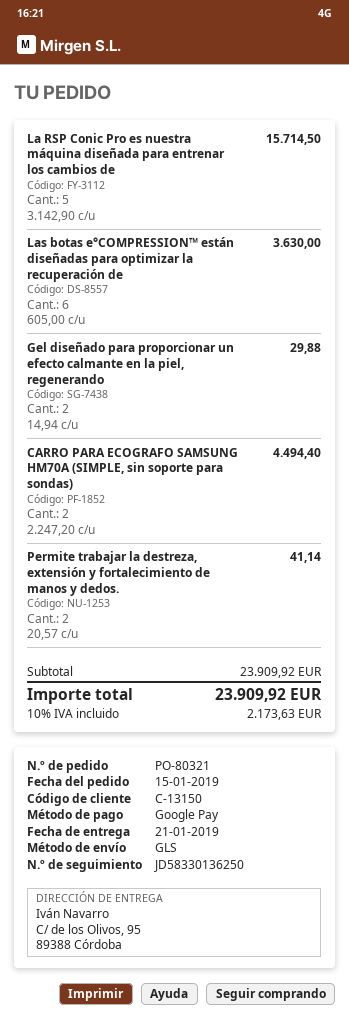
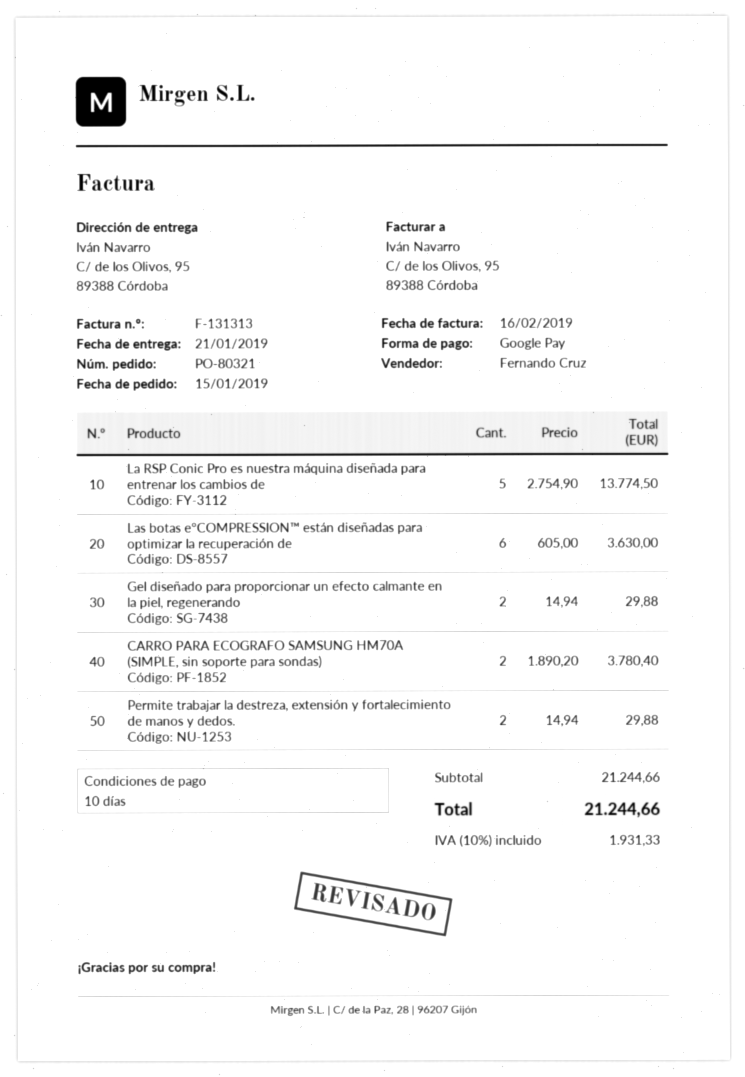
La RSP Conic Pro es nuestra máquina diseñada para entrenar los cambios de: 5 x 3142.90 = 15714.50 -> 5 x 2754.90 = 13774.50
CARRO PARA ECOGRAFO SAMSUNG HM70A (SIMPLE, sin soporte para sondas): 2 x 2247.20 = 4494.40 -> 2 x 1890.20 = 3780.40
Permite trabajar la destreza, extensión y fortalecimiento de manos y dedos.: 2 x 20.57 = 41.14 -> 2 x 14.94 = 29.88
subtotal: 23909.92 -> 21244.66
tax: 10% = 2173.63 -> 10% = 1931.33
total: 23909.92 -> 21244.66

